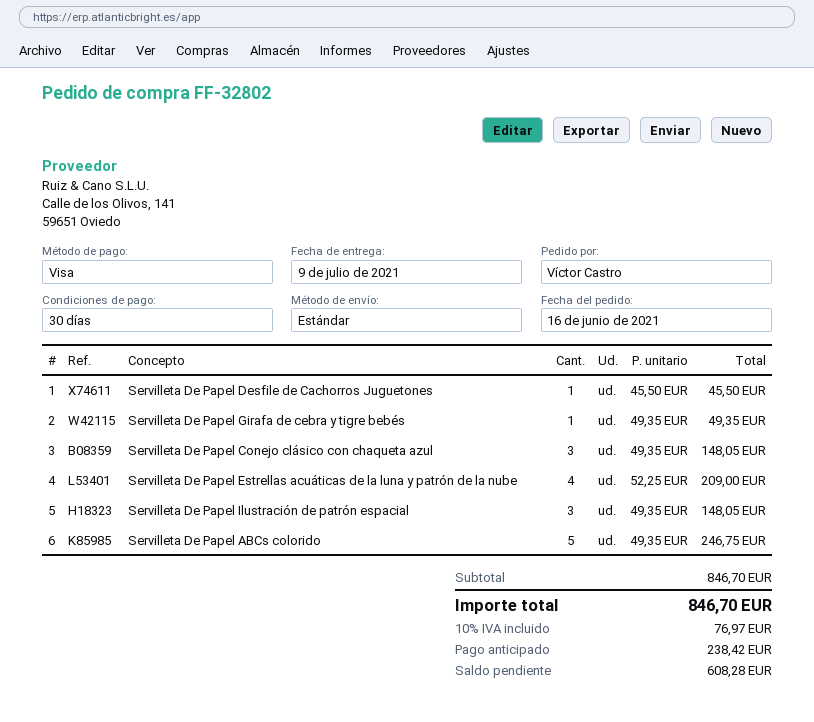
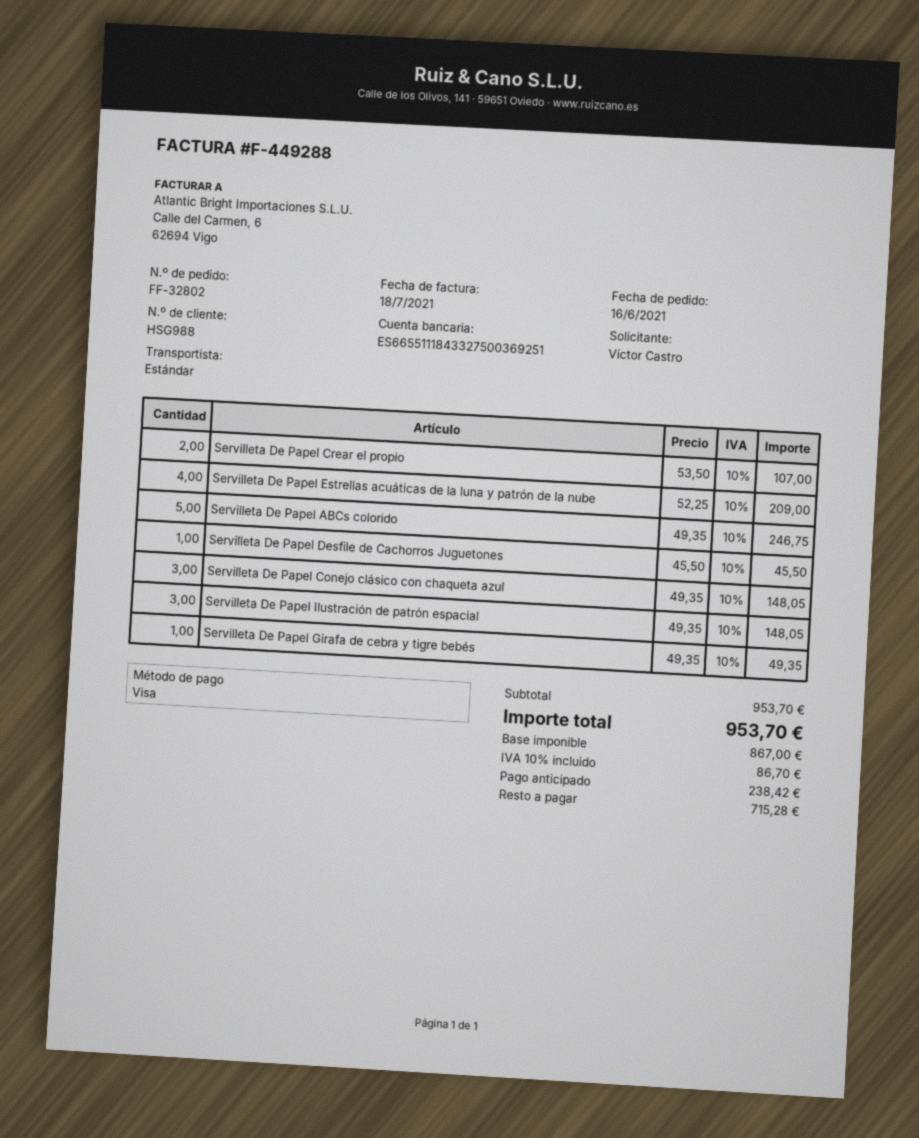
Servilleta De Papel Crear el propio: none -> 2 x 53.50 = 107.00
subtotal: 846.70 -> 953.70
tax: 10% = 76.97 -> 10% = 86.70
total: 846.70 -> 953.70
balance: 608.28 -> 715.28

